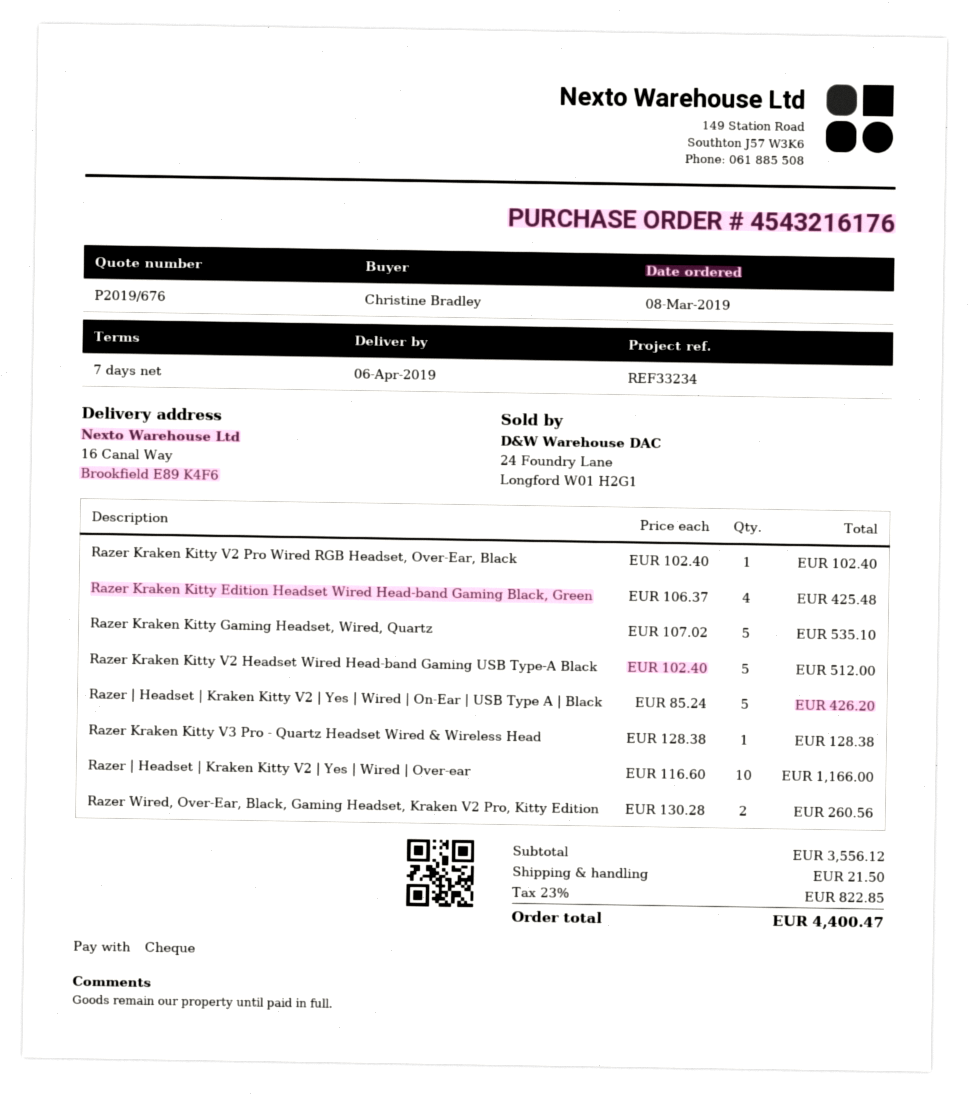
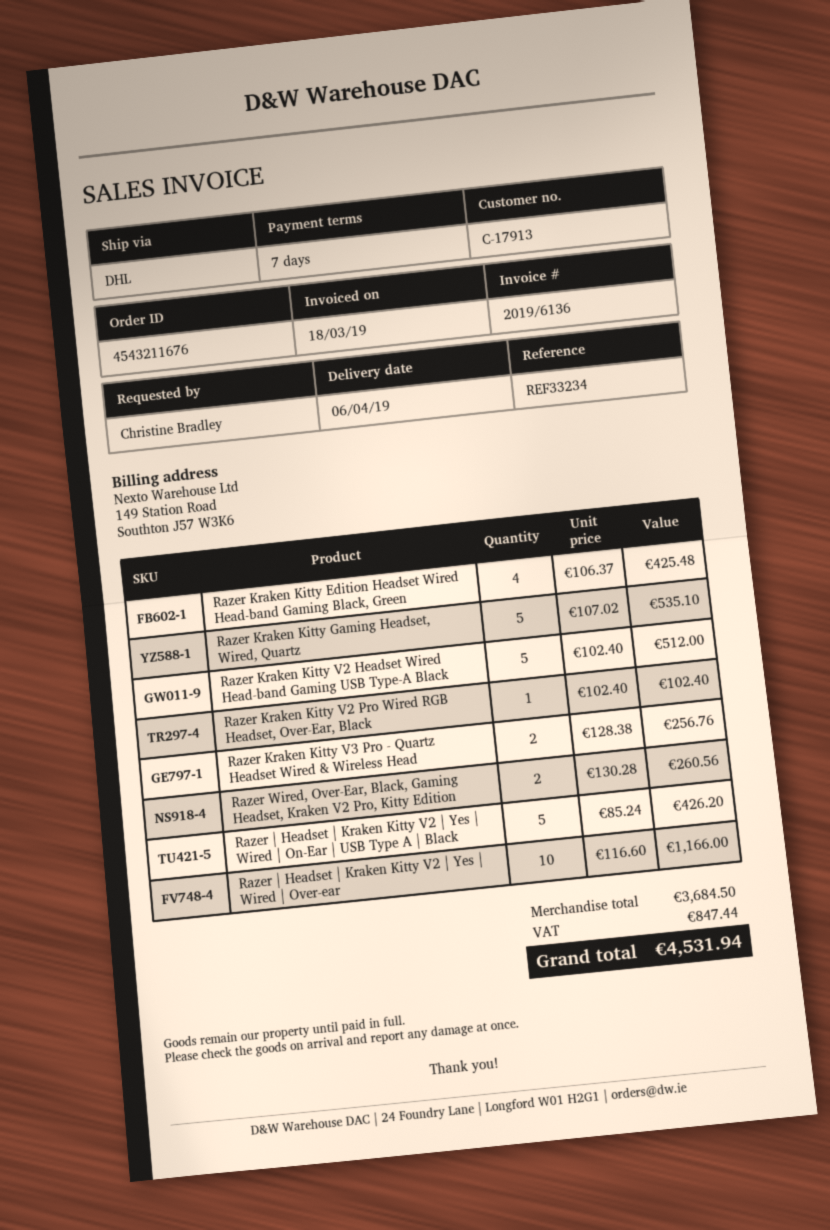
order number: 4543216176 -> 4543211676
Razer Kraken Kitty V3 Pro - Quartz Headset Wired & Wireless Head: 1 x 128.38 = 128.38 -> 2 x 128.38 = 256.76
subtotal: 3556.12 -> 3684.50
shipping: 21.50 -> none
tax: 822.85 -> 847.44
total: 4400.47 -> 4531.94

